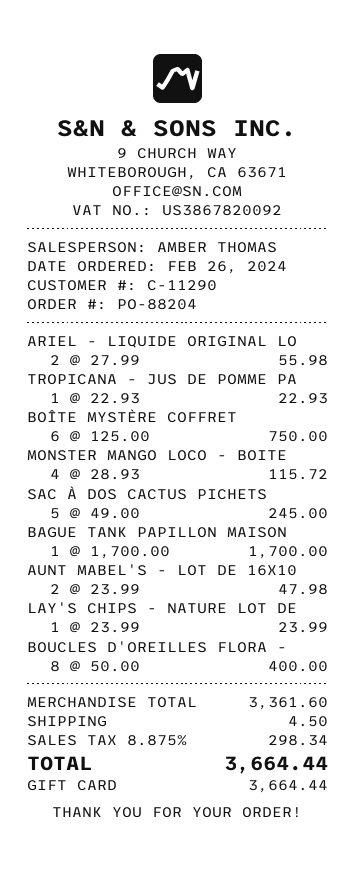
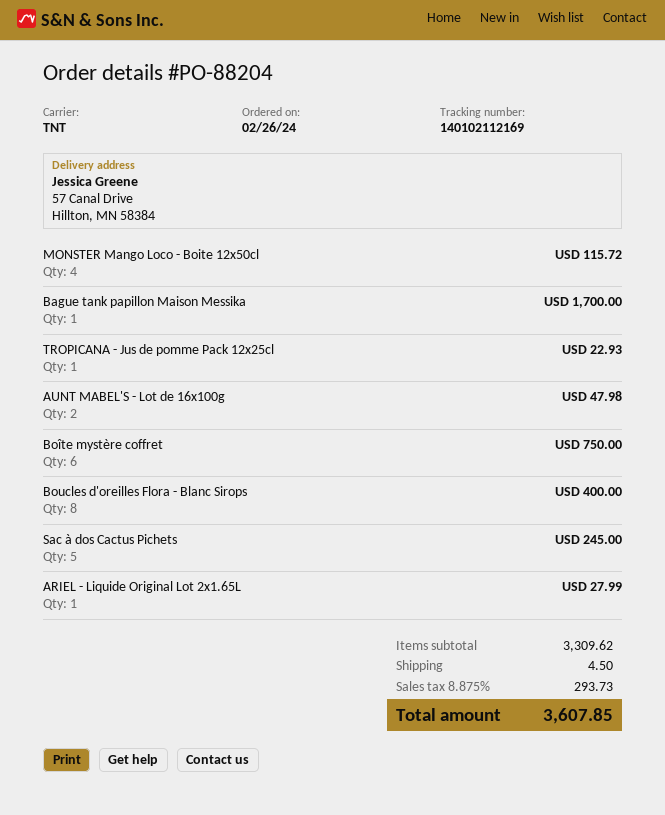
ARIEL - LIQUIDE ORIGINAL LO: 2 for 55.98 -> 1 for 27.99
LAY'S CHIPS - NATURE LOT DE: 1 for 23.99 -> none
subtotal: 3361.60 -> 3309.62
tax: 8.875% = 298.34 -> 8.875% = 293.73
total: 3664.44 -> 3607.85

